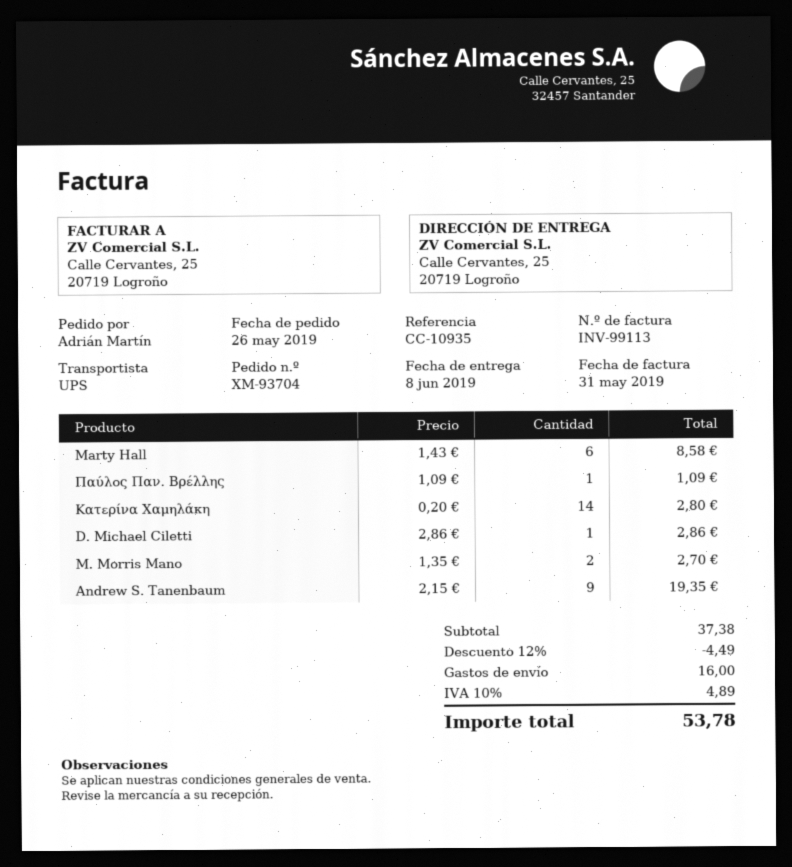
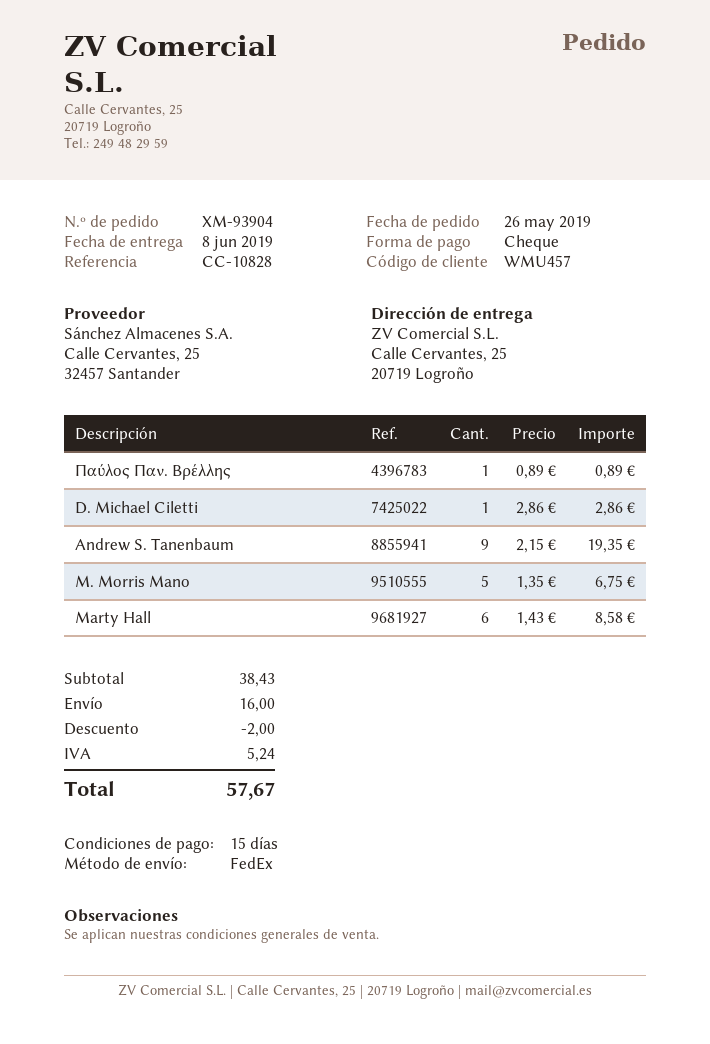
order number: XM-93704 -> XM-93904
reference: CC-10935 -> CC-10828
shipping method: UPS -> FedEx
Παύλος Παν. Βρέλλης: 1 x 1.09 = 1.09 -> 1 x 0.89 = 0.89
Κατερίνα Χαμηλάκη: 14 x 0.20 = 2.80 -> none
M. Morris Mano: 2 x 1.35 = 2.70 -> 5 x 1.35 = 6.75
subtotal: 37.38 -> 38.43
discount: 4.49 -> 2.00
tax: 4.89 -> 5.24
total: 53.78 -> 57.67

